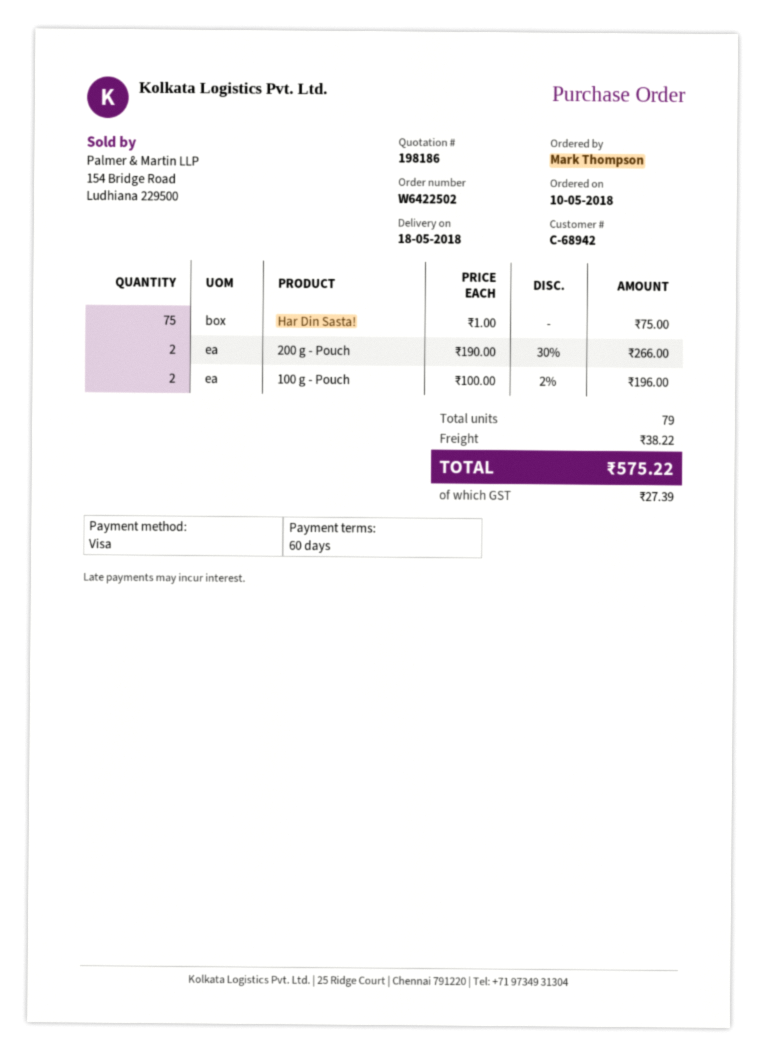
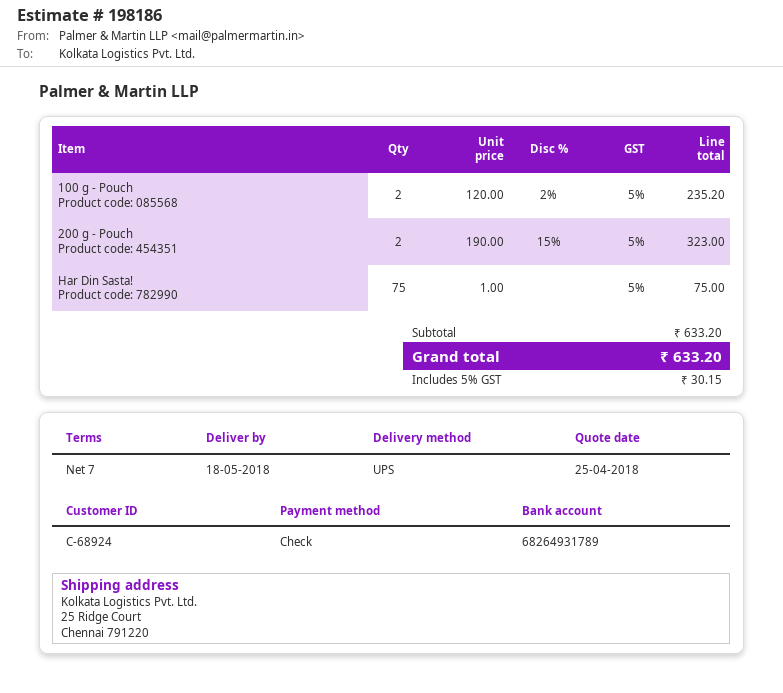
payment terms: 60 days -> 7 days
customer number: C-68942 -> C-68924
payment method: Visa -> cheque
200 g - Pouch: 2 x 190.00 - 30% = 266.00 -> 2 x 190.00 - 15% = 323.00
100 g - Pouch: 2 x 100.00 - 2% = 196.00 -> 2 x 120.00 - 2% = 235.20
shipping: 38.22 -> none
tax: 27.39 -> 30.15
total: 575.22 -> 633.20

